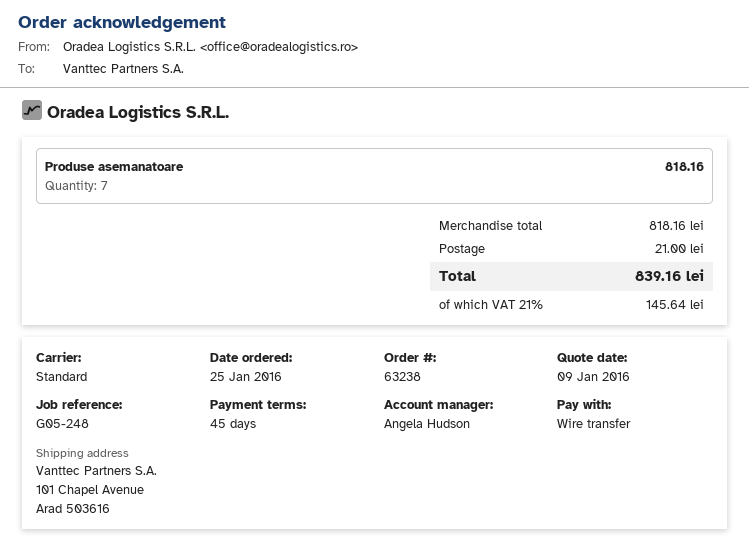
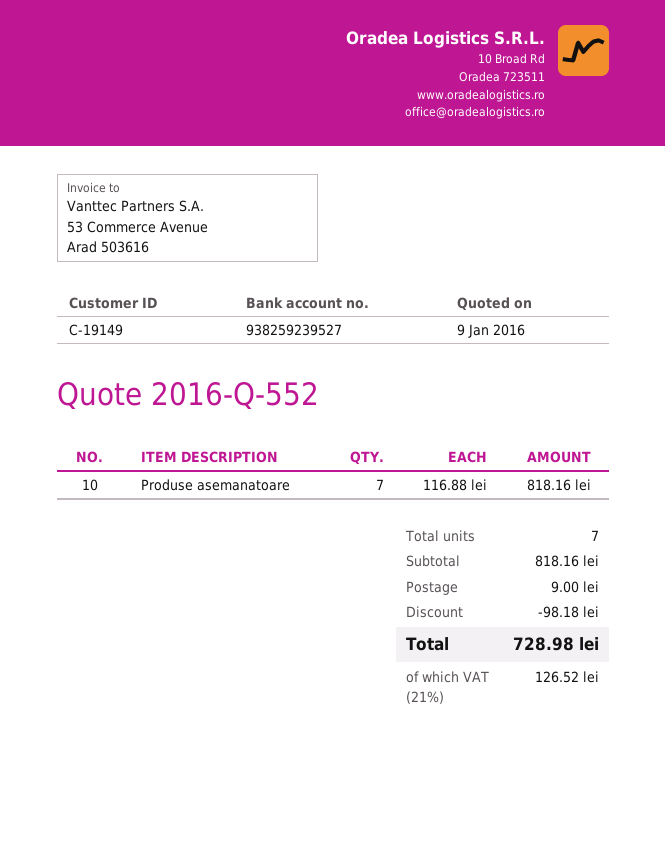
discount: none -> 98.18
shipping: 21.00 -> 9.00
tax: 21% = 145.64 -> 21% = 126.52
total: 839.16 -> 728.98

